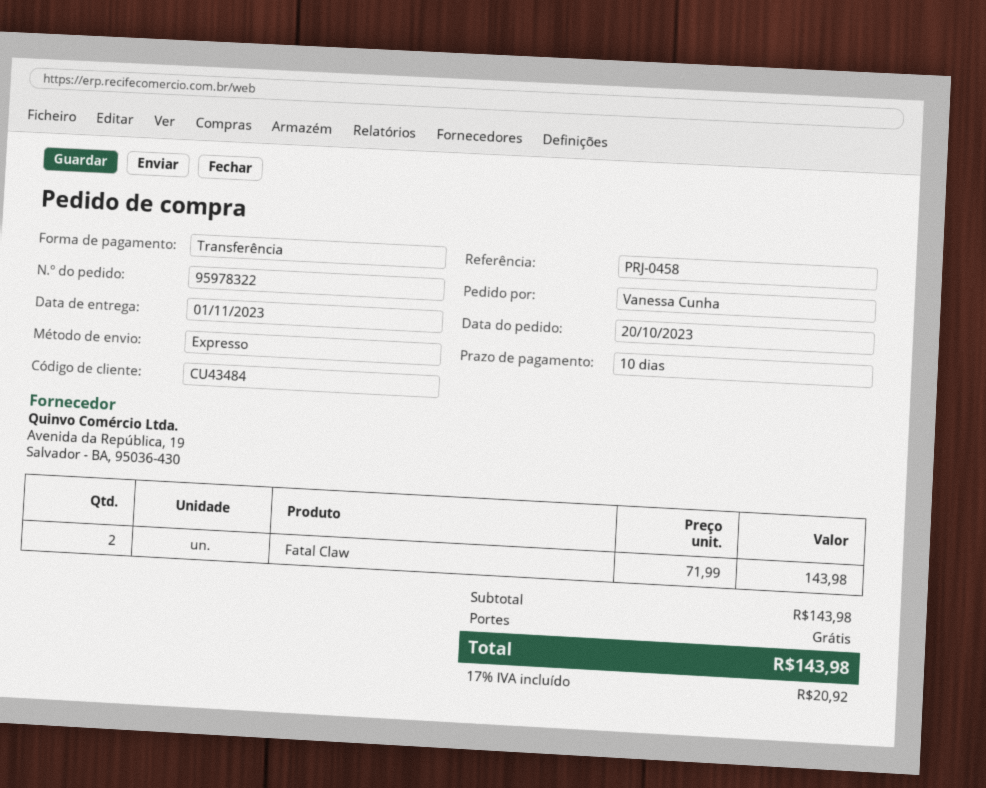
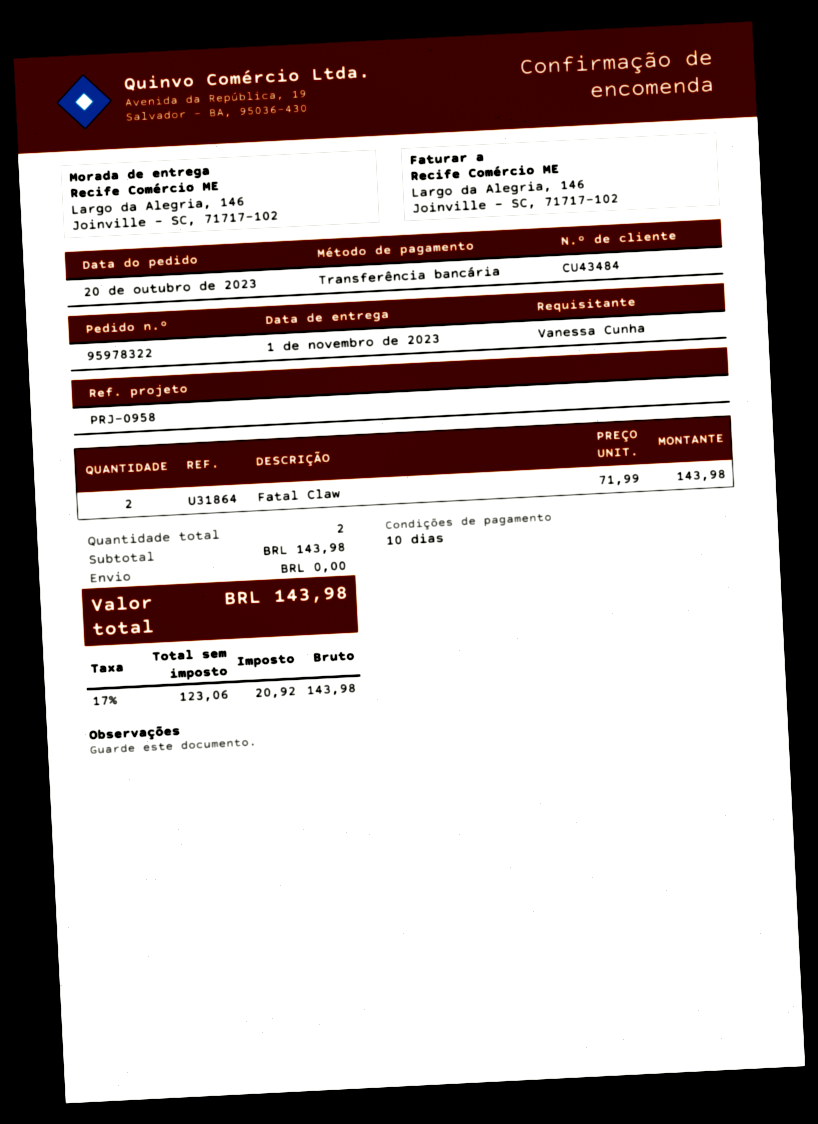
reference: PRJ-0458 -> PRJ-0958

